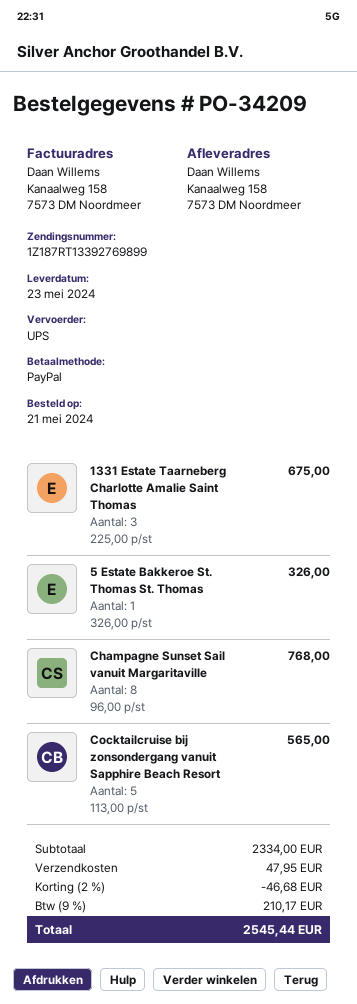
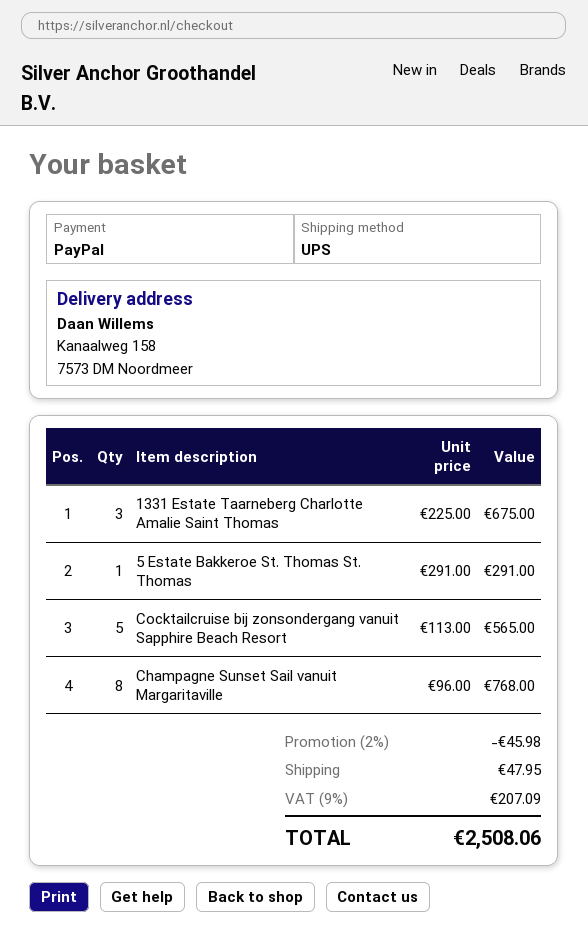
5 Estate Bakkeroe St. Thomas St. Thomas: 1 x 326.00 = 326.00 -> 1 x 291.00 = 291.00
discount: 2% = 46.68 -> 2% = 45.98
tax: 9% = 210.17 -> 9% = 207.09
total: 2545.44 -> 2508.06

